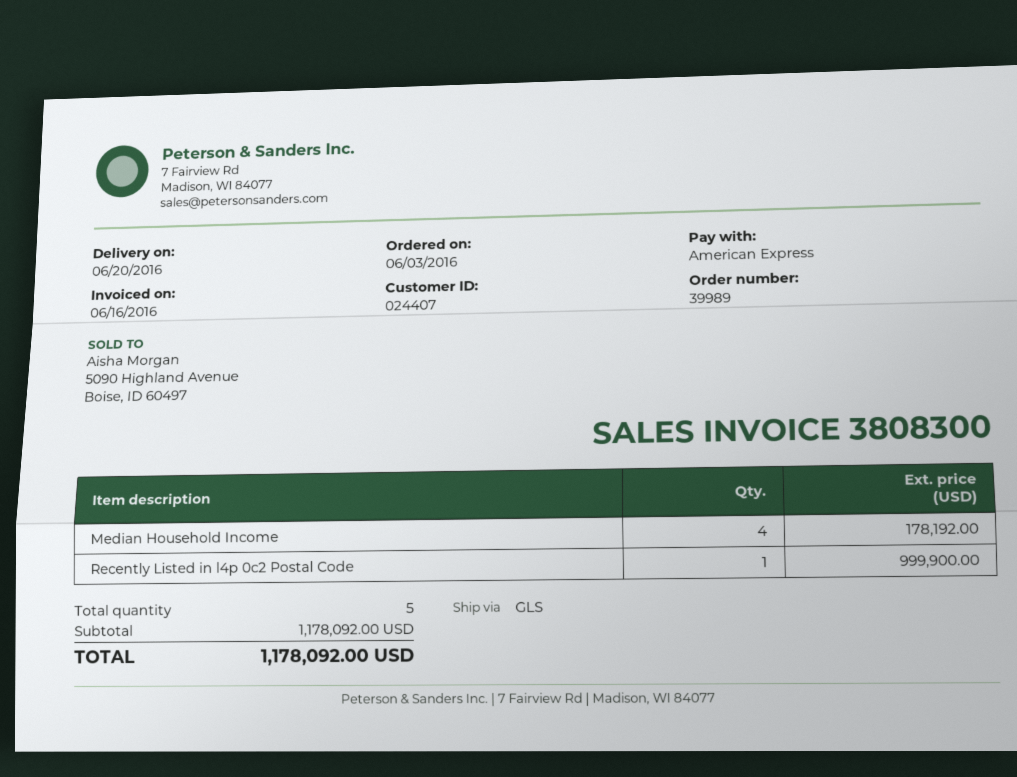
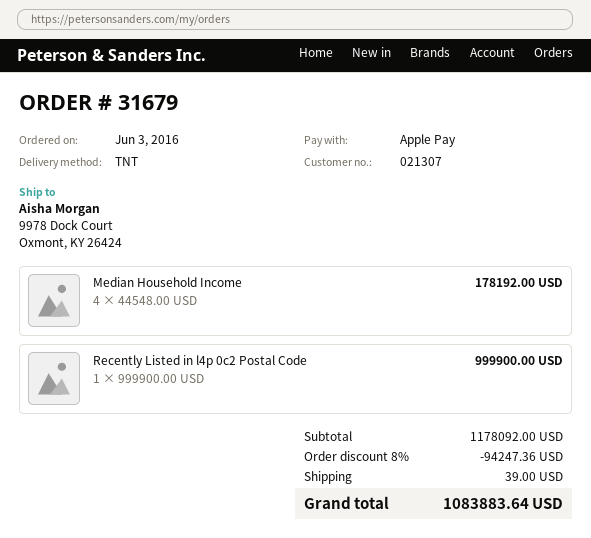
order number: 39989 -> 31679
customer number: 024407 -> 021307
payment method: American Express -> Apple Pay
shipping method: GLS -> TNT
discount: none -> 8% = 94247.36
shipping: none -> 39.00
total: 1178092.00 -> 1083883.64

